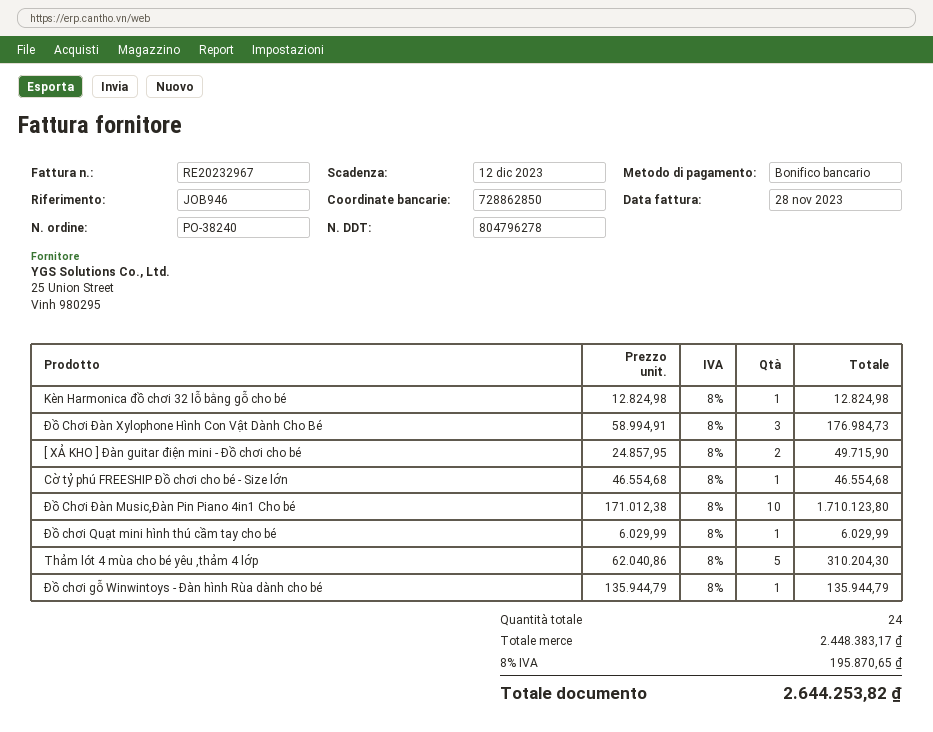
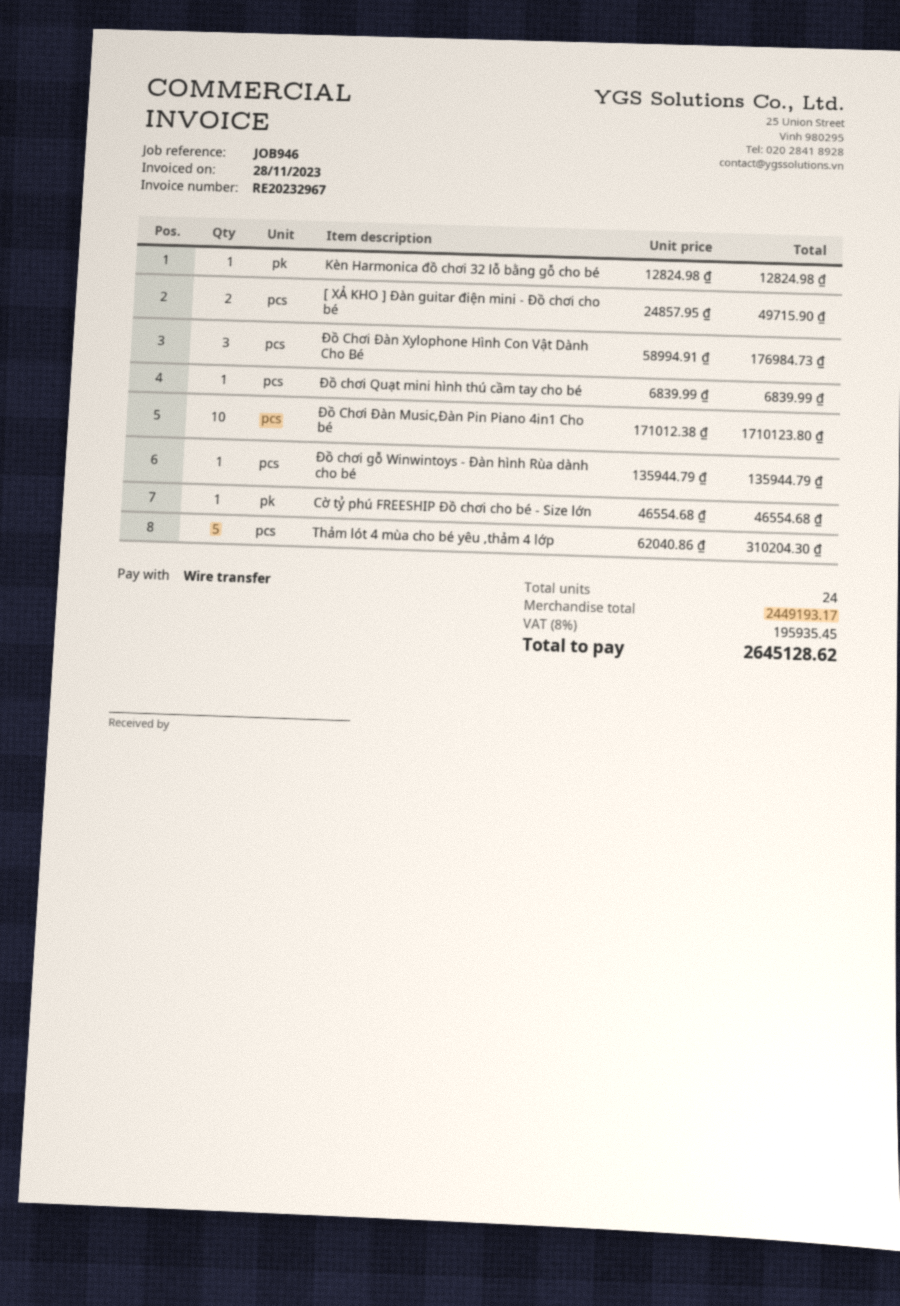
Đồ chơi Quạt mini hình thú cầm tay cho bé: 1 x 6029.99 = 6029.99 -> 1 x 6839.99 = 6839.99
subtotal: 2448383.17 -> 2449193.17
tax: 8% = 195870.65 -> 8% = 195935.45
total: 2644253.82 -> 2645128.62

